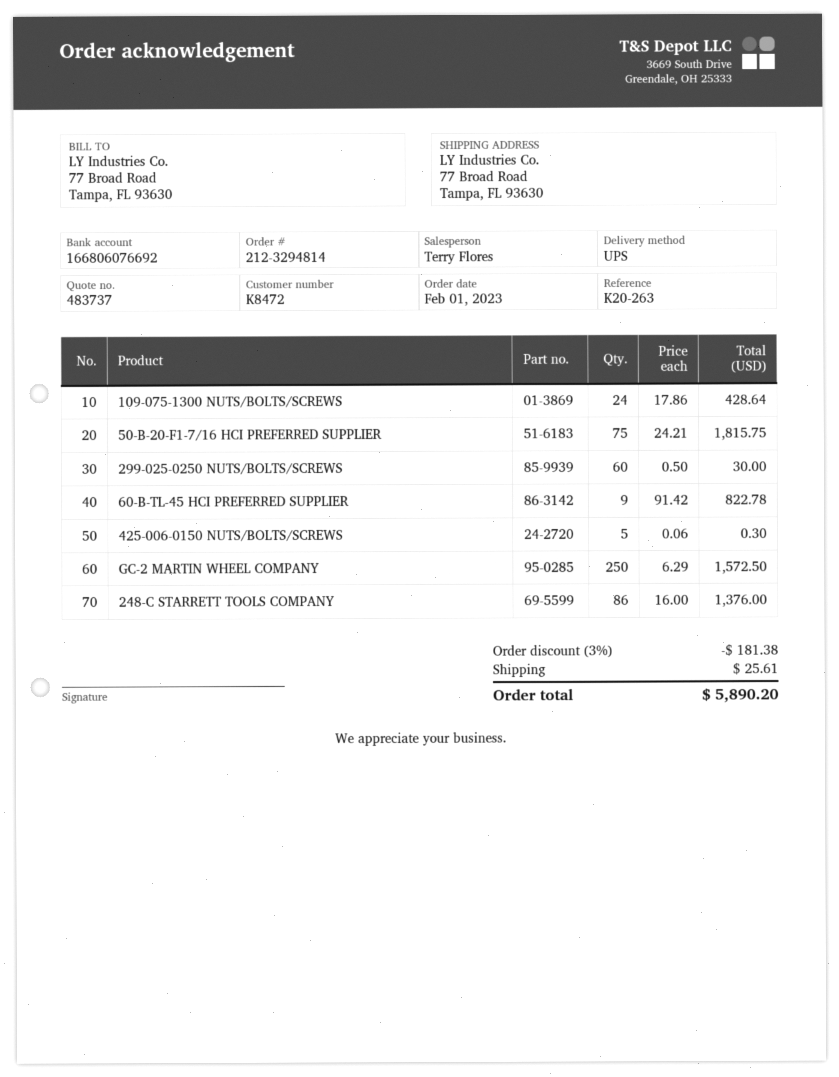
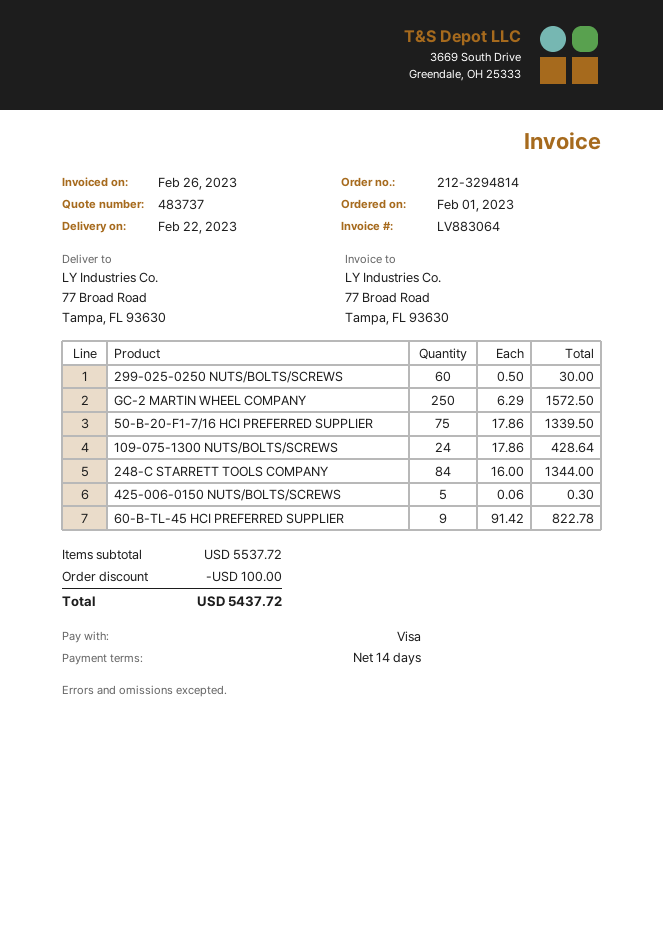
50-B-20-F1-7/16 HCI PREFERRED SUPPLIER: 75 x 24.21 = 1815.75 -> 75 x 17.86 = 1339.50
248-C STARRETT TOOLS COMPANY: 86 x 16.00 = 1376.00 -> 84 x 16.00 = 1344.00
discount: 181.38 -> 100.00
shipping: 25.61 -> none
total: 5890.20 -> 5437.72

